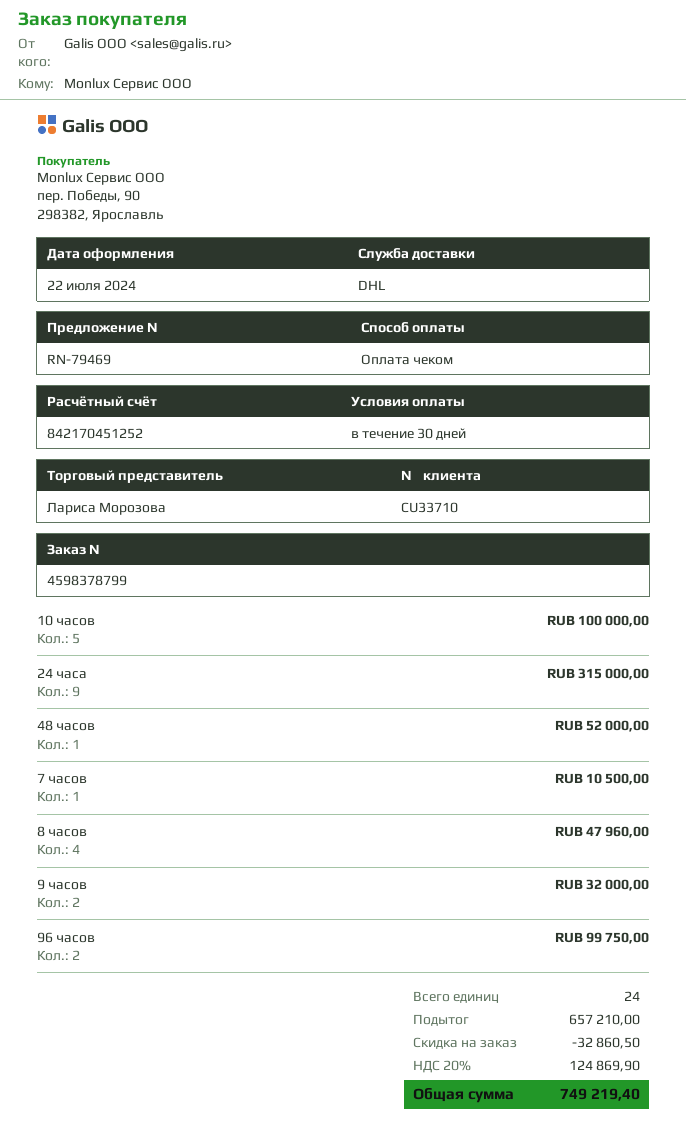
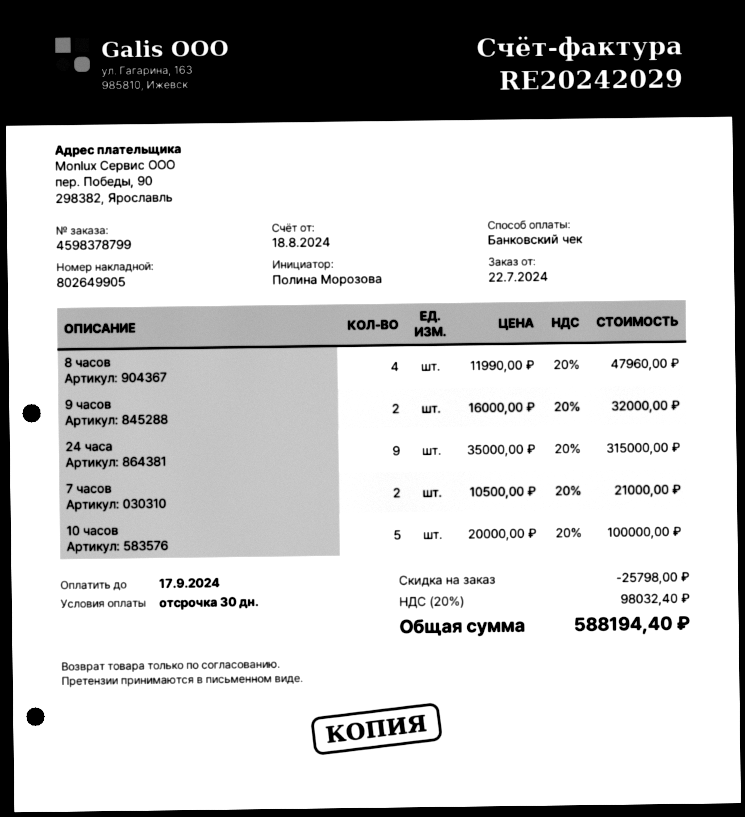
48 часов: 1 for 52000.00 -> none
7 часов: 1 for 10500.00 -> 2 for 21000.00
96 часов: 2 for 99750.00 -> none
discount: 32860.50 -> 25798.00
tax: 20% = 124869.90 -> 20% = 98032.40
total: 749219.40 -> 588194.40

